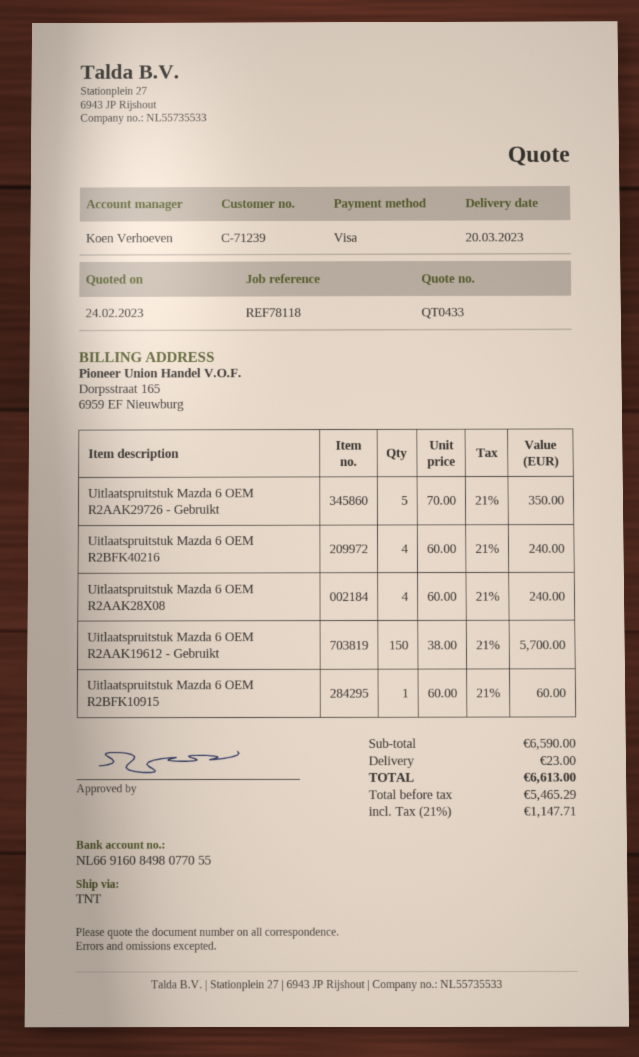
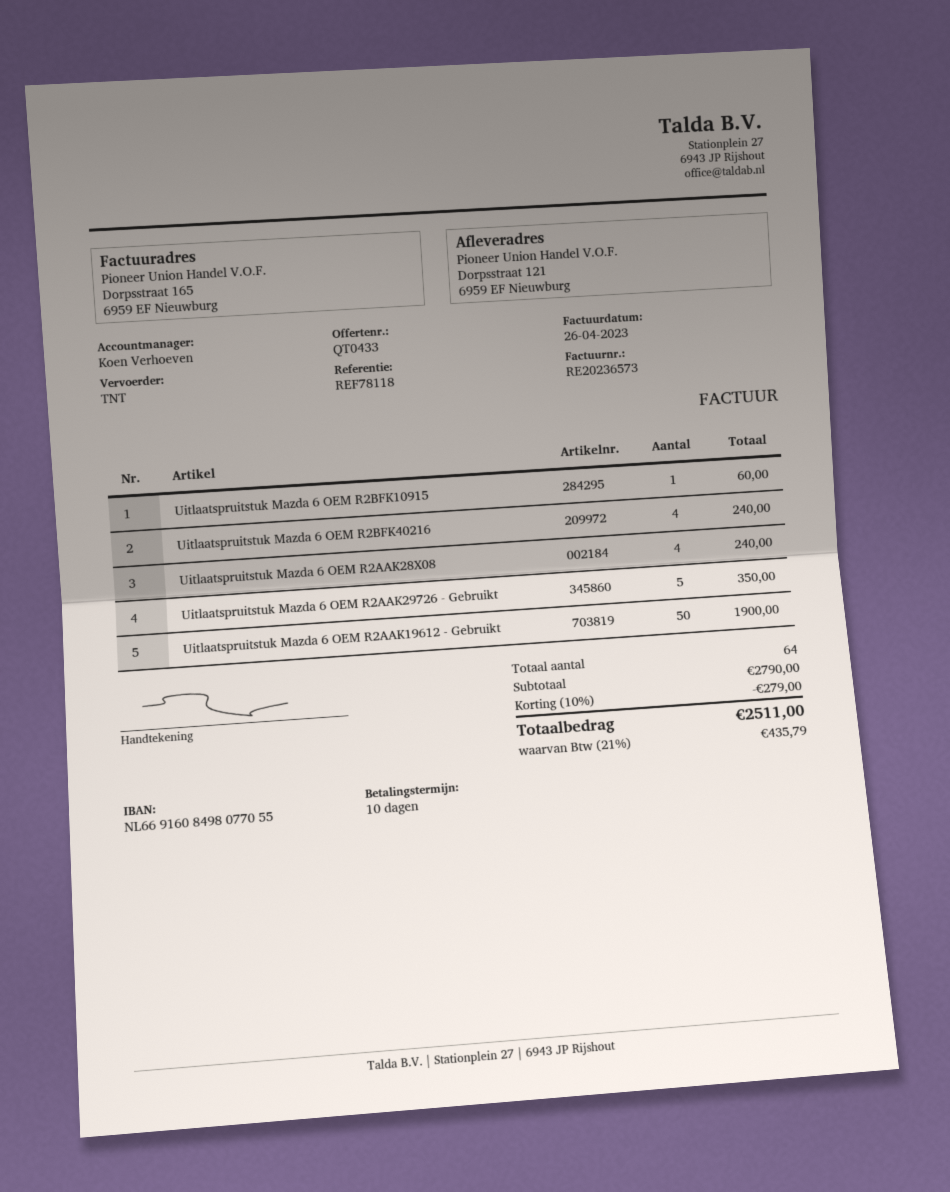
Uitlaatspruitstuk Mazda 6 OEM R2AAK19612 - Gebruikt: 150 for 5700.00 -> 50 for 1900.00
subtotal: 6590.00 -> 2790.00
discount: none -> 10% = 279.00
shipping: 23.00 -> none
tax: 21% = 1147.71 -> 21% = 435.79
total: 6613.00 -> 2511.00

